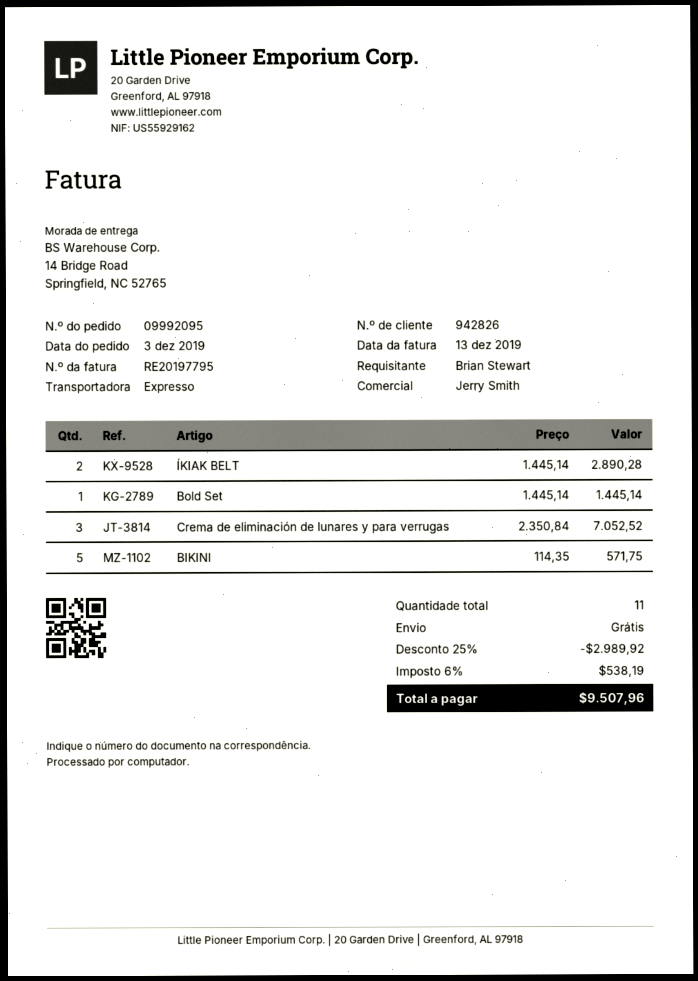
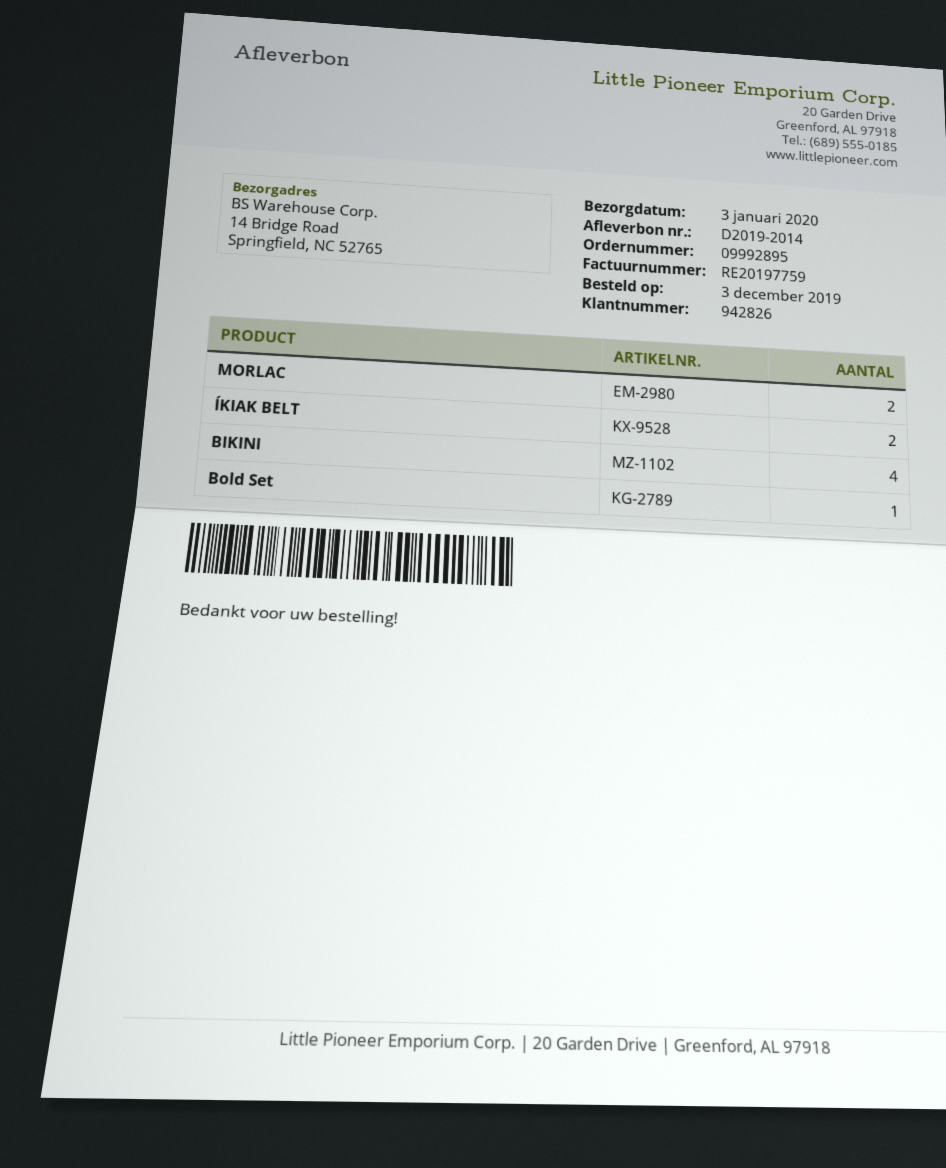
order number: 09992095 -> 09992895
invoice number: RE20197795 -> RE20197759
Crema de eliminación de lunares y para verrugas: 3 -> none
BIKINI: 5 -> 4
MORLAC: none -> 2

